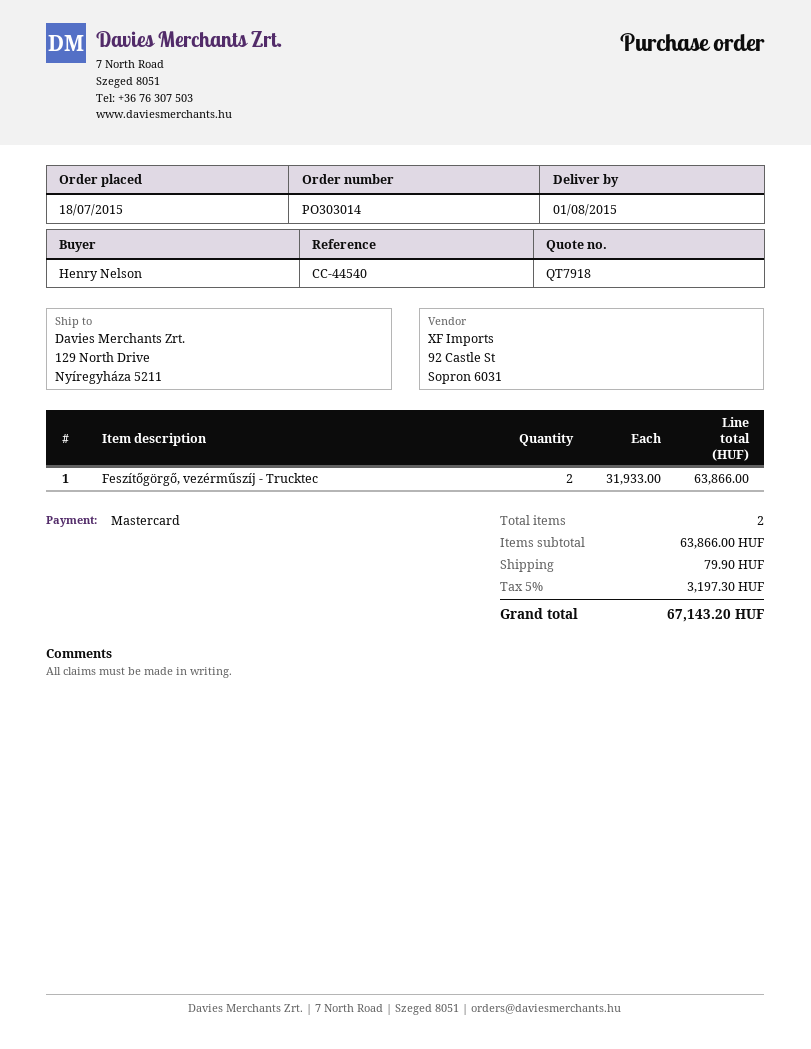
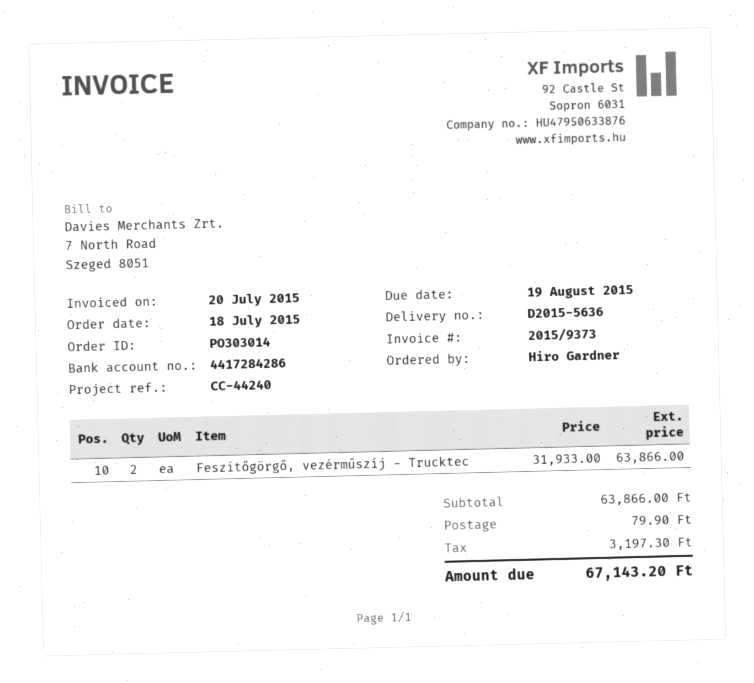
reference: CC-44540 -> CC-44240
ordered by: Henry Nelson -> Hiro Gardner

